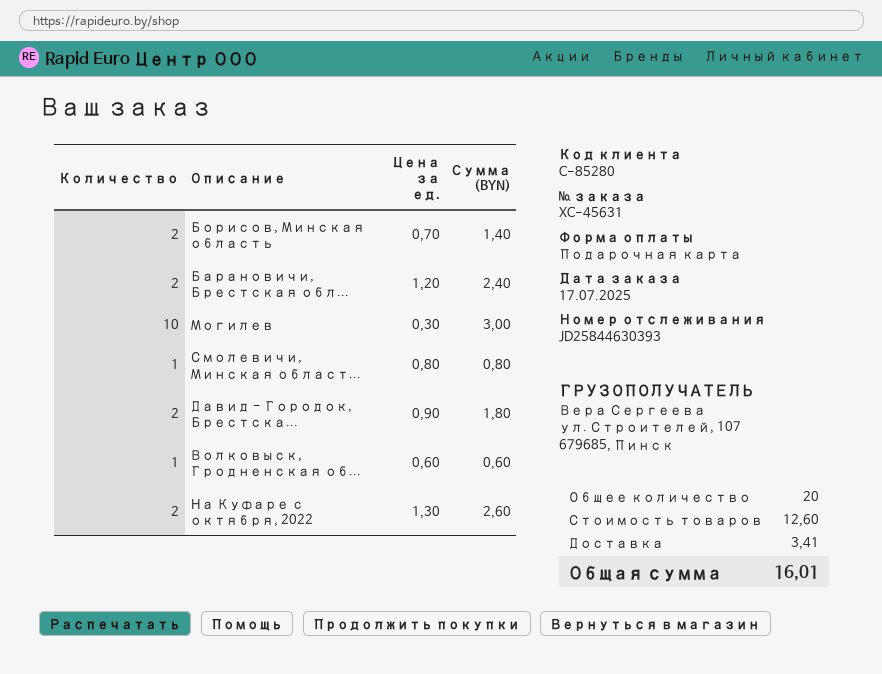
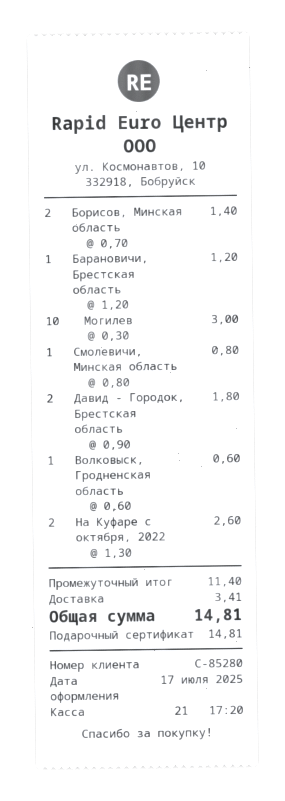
Барановичи, Брестская обл...: 2 x 1.20 = 2.40 -> 1 x 1.20 = 1.20
subtotal: 12.60 -> 11.40
total: 16.01 -> 14.81

